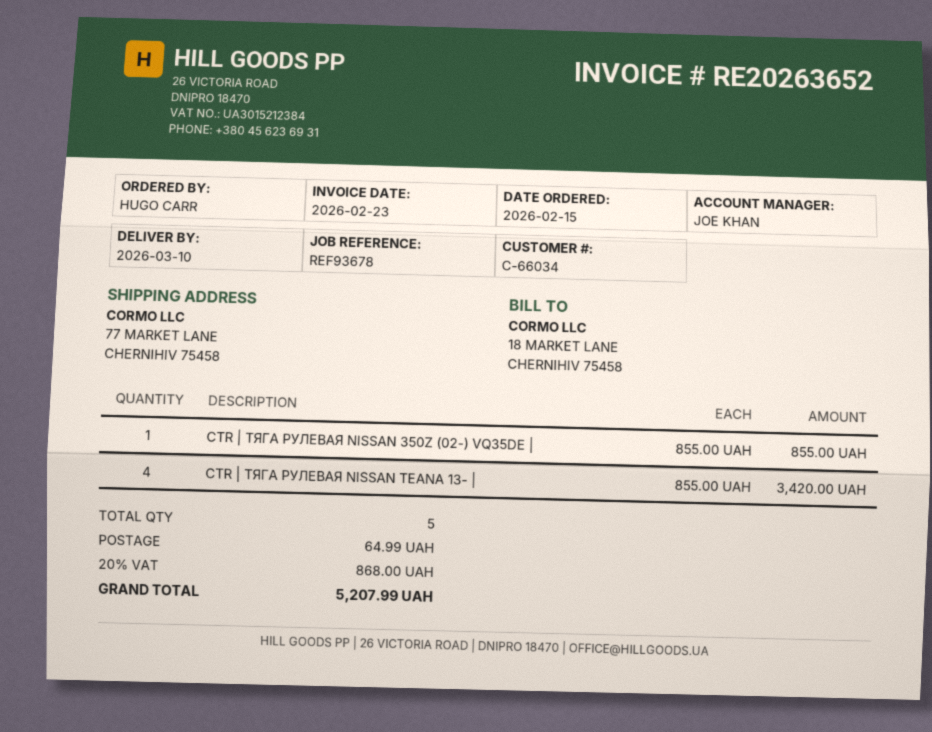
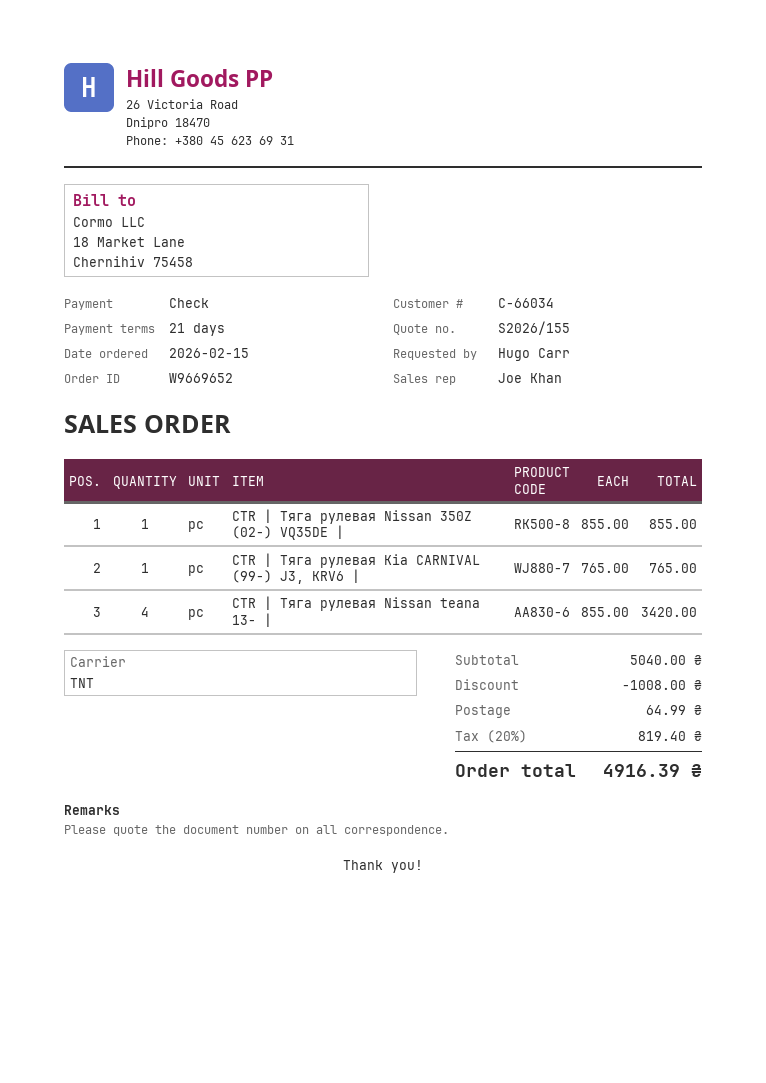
CTR | Тяга рулевая Kia CARNIVAL (99-) J3, KRV6 |: none -> 1 x 765.00 = 765.00
discount: none -> 1008.00
tax: 20% = 868.00 -> 20% = 819.40
total: 5207.99 -> 4916.39

